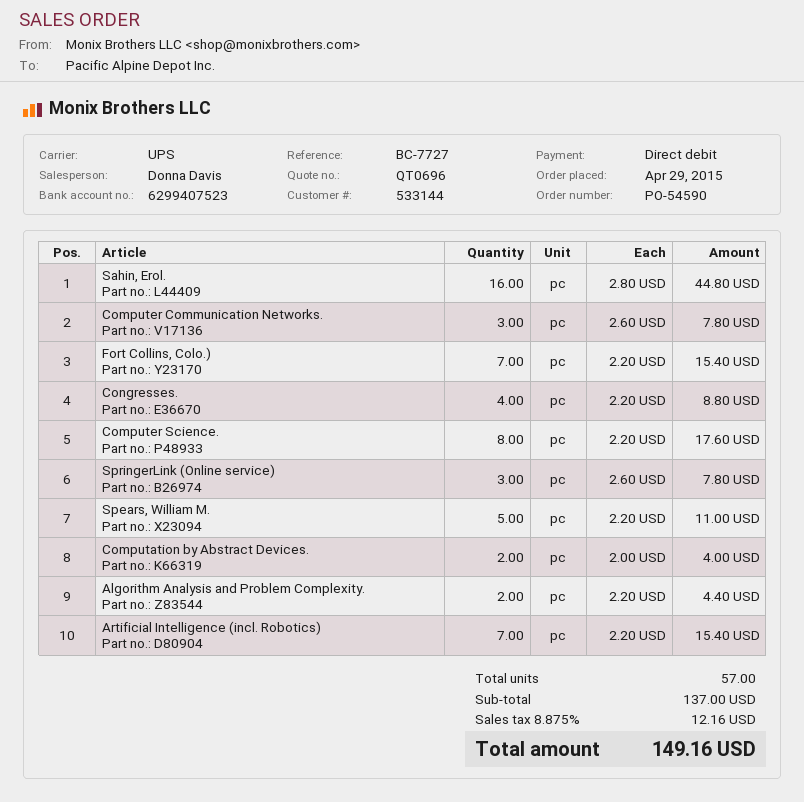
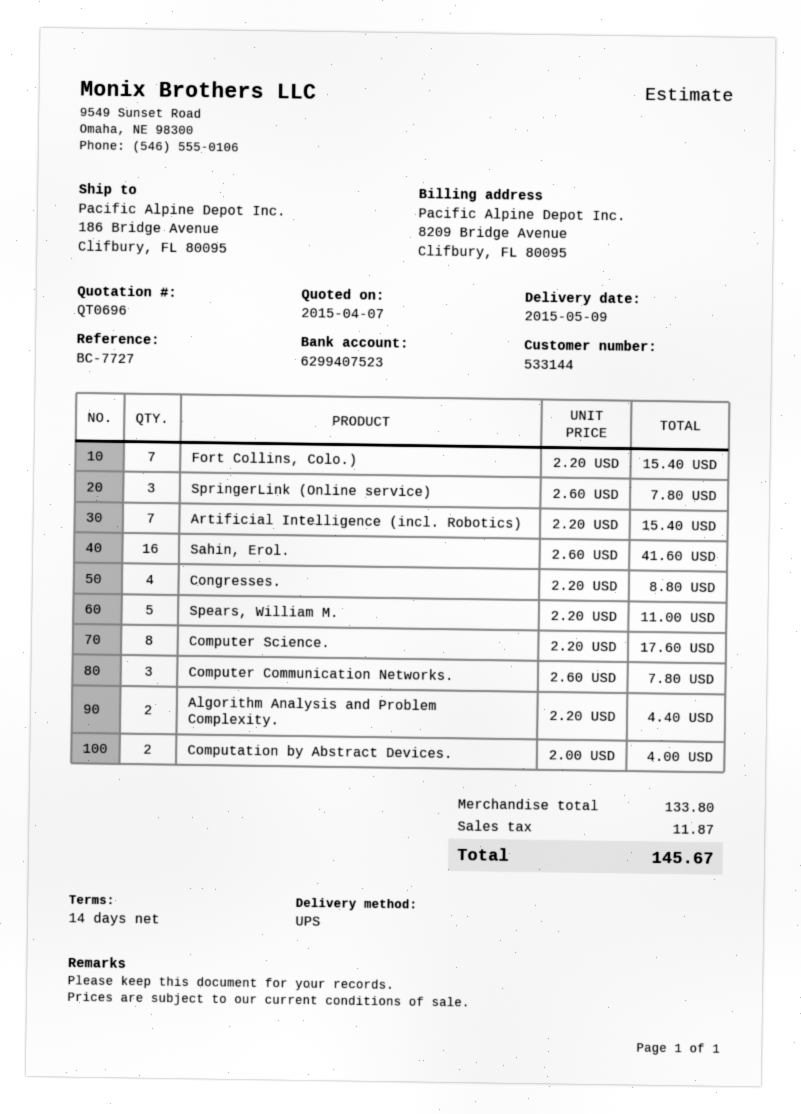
Sahin, Erol.: 16 x 2.80 = 44.80 -> 16 x 2.60 = 41.60
subtotal: 137.00 -> 133.80
tax: 12.16 -> 11.87
total: 149.16 -> 145.67

